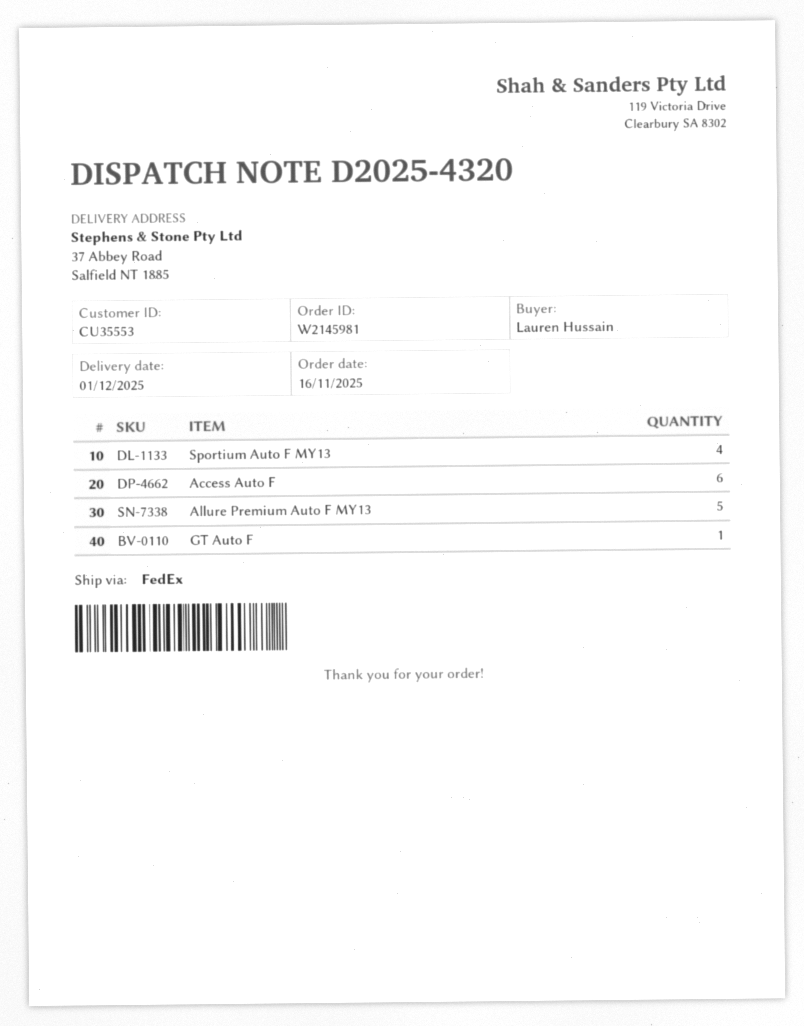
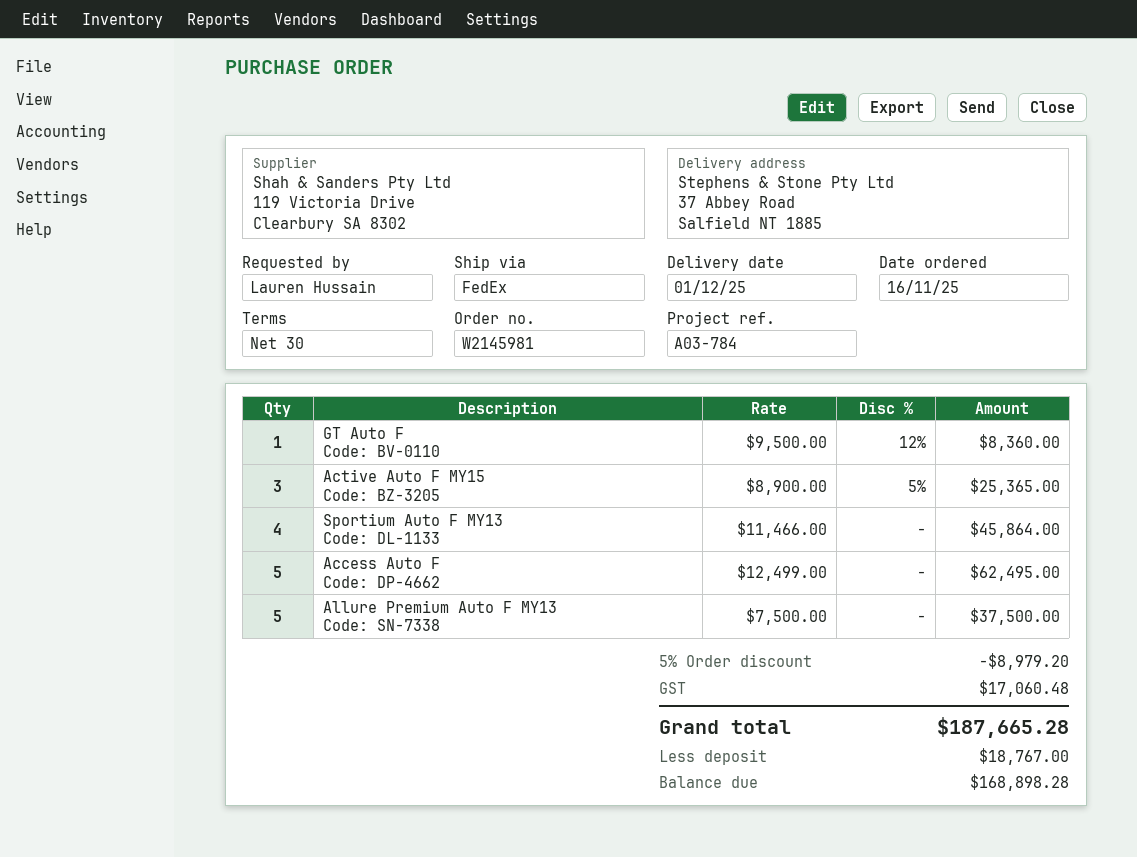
Access Auto F: 6 -> 5
Active Auto F MY15: none -> 3

